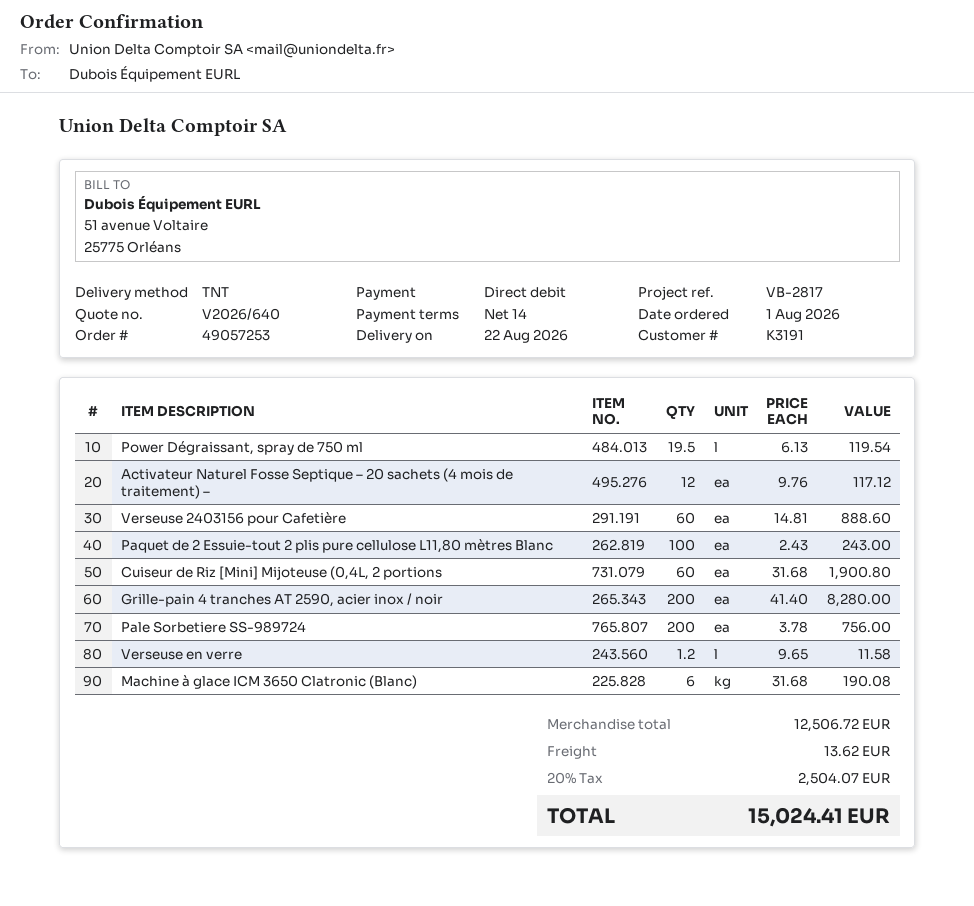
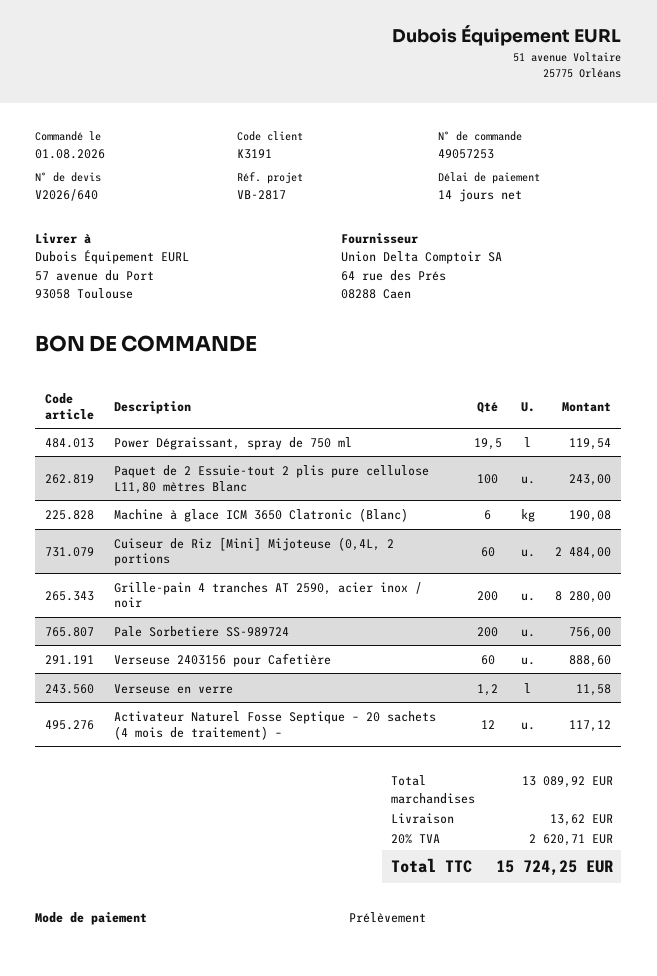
Cuiseur de Riz [Mini] Mijoteuse (0,4L, 2 portions: 60 for 1900.80 -> 60 for 2484.00
subtotal: 12506.72 -> 13089.92
tax: 20% = 2504.07 -> 20% = 2620.71
total: 15024.41 -> 15724.25

